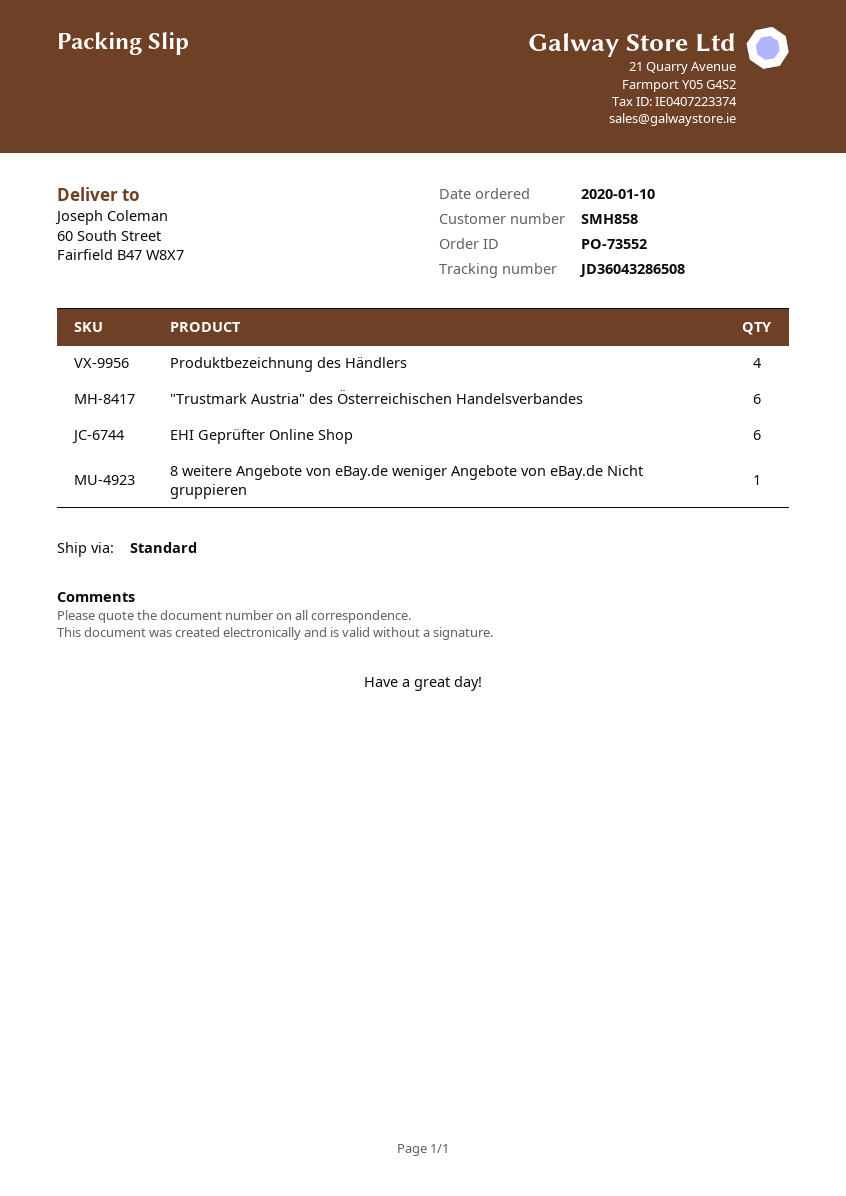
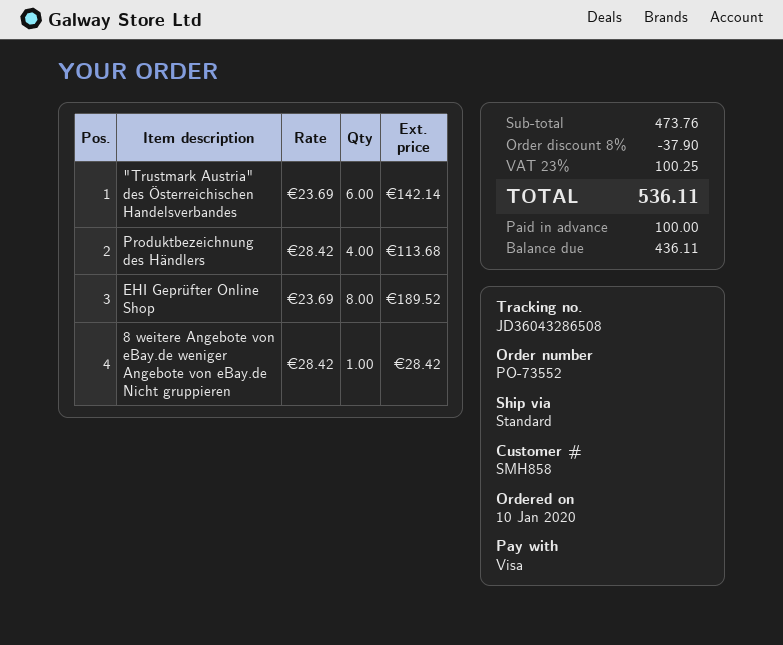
EHI Geprüfter Online Shop: 6 -> 8

